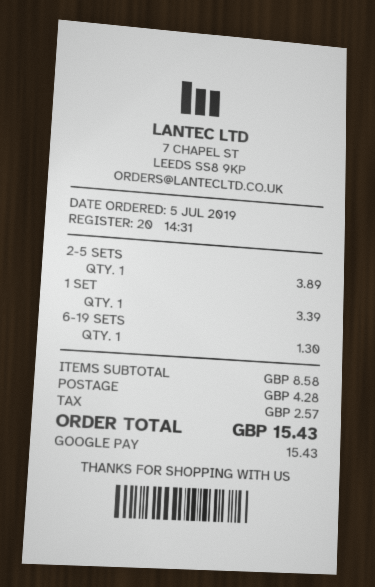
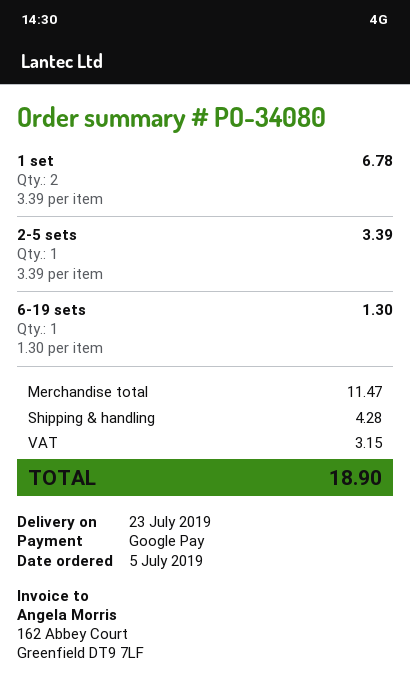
2-5 SETS: 1 for 3.89 -> 1 for 3.39
1 SET: 1 for 3.39 -> 2 for 6.78
subtotal: 8.58 -> 11.47
tax: 2.57 -> 3.15
total: 15.43 -> 18.90

